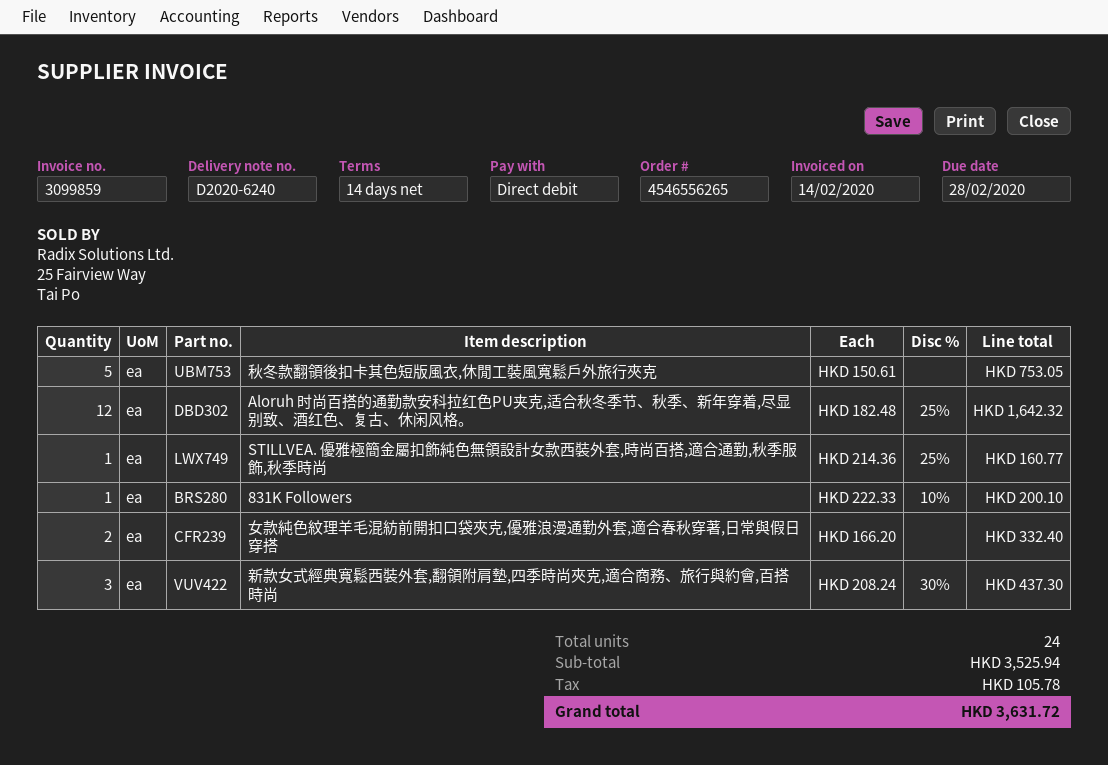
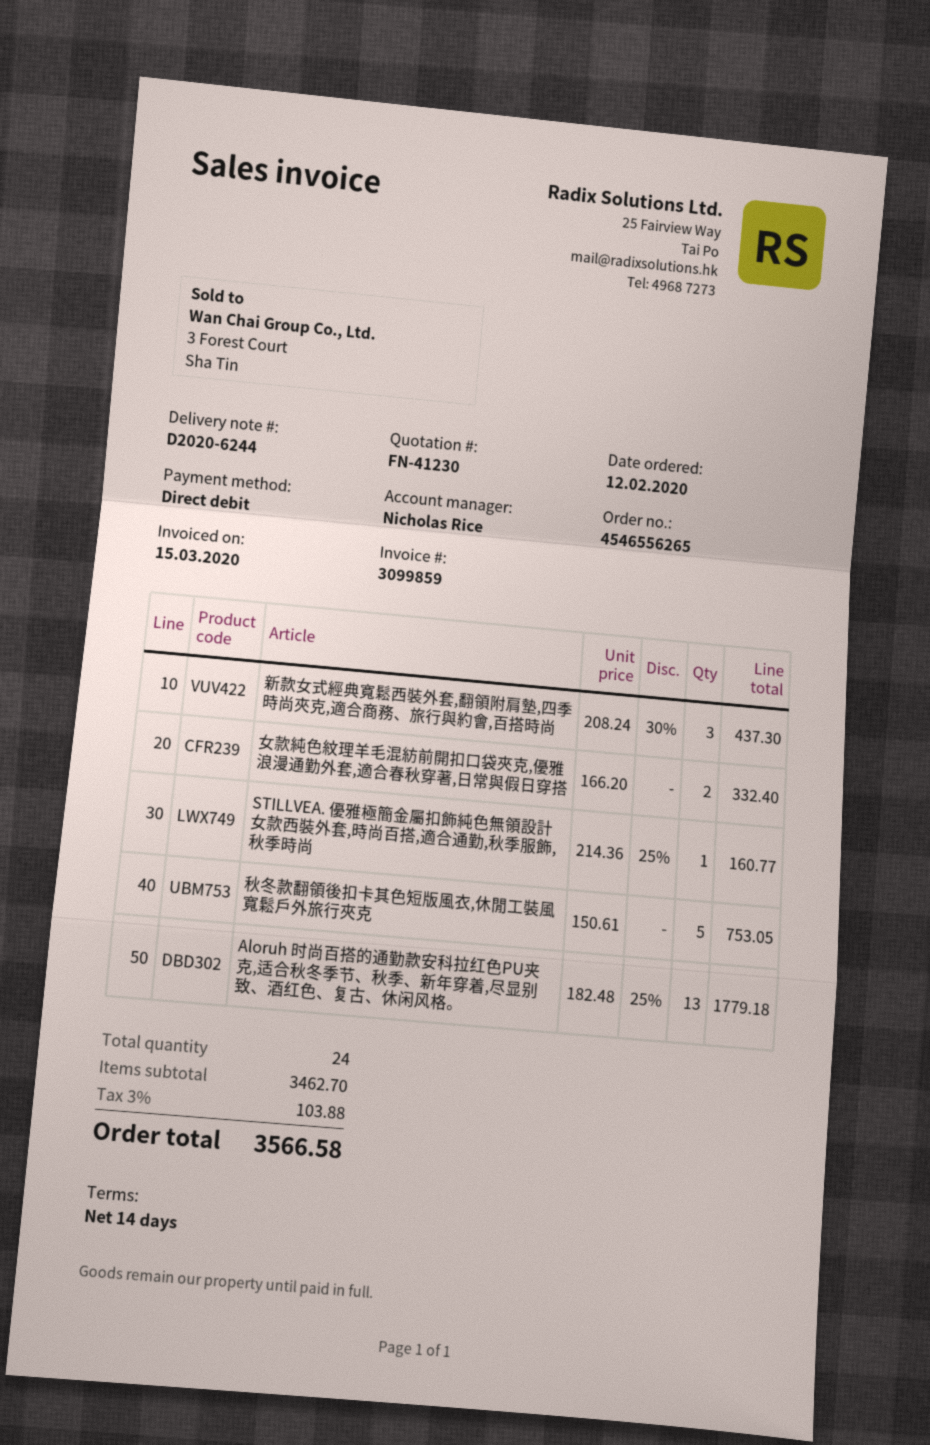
delivery note number: D2020-6240 -> D2020-6244
invoice date: 2020-02-14 -> 2020-03-15
Aloruh 时尚百搭的通勤款安科拉红色PU夹克,适合秋冬季节、秋季、新年穿着,尽显别致、酒红色、复古、休闲风格。: 12 x 182.48 - 25% = 1642.32 -> 13 x 182.48 - 25% = 1779.18
831K Followers: 1 x 222.33 - 10% = 200.10 -> none
subtotal: 3525.94 -> 3462.70
tax: 105.78 -> 103.88
total: 3631.72 -> 3566.58

